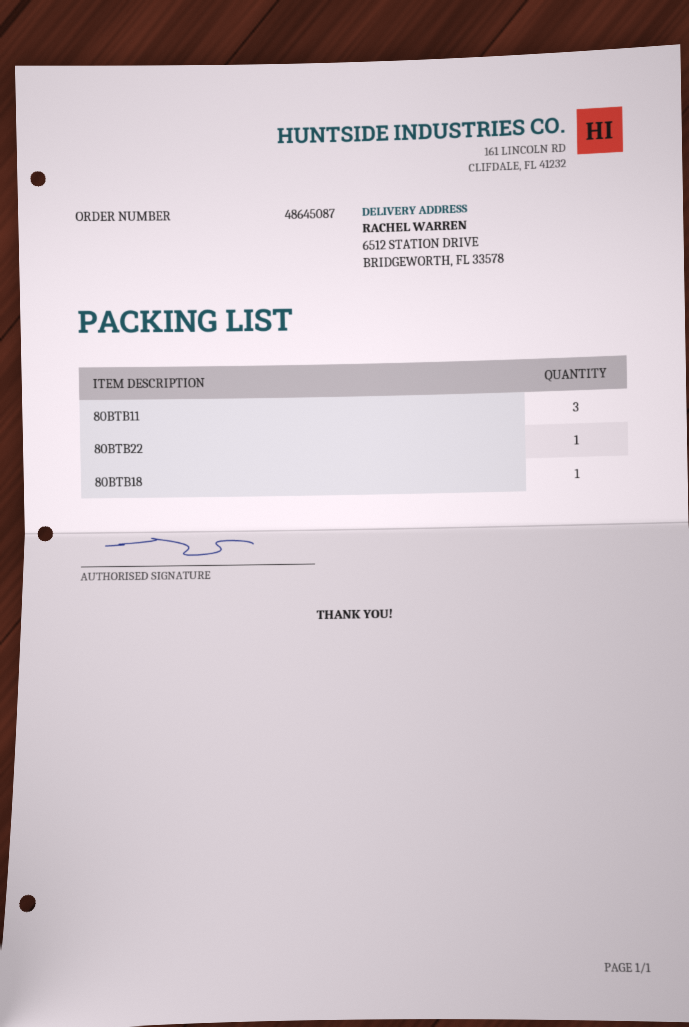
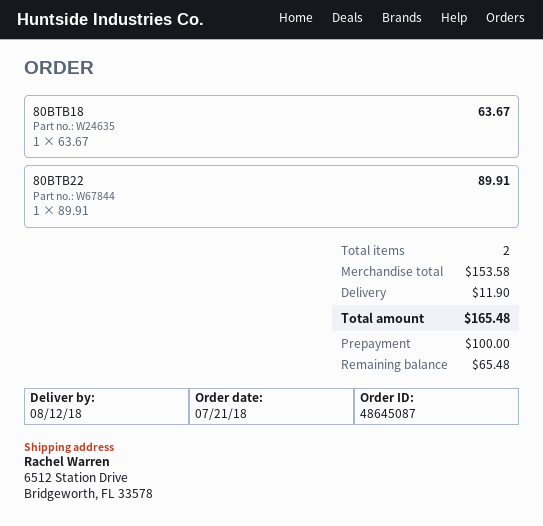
80BTB11: 3 -> none

